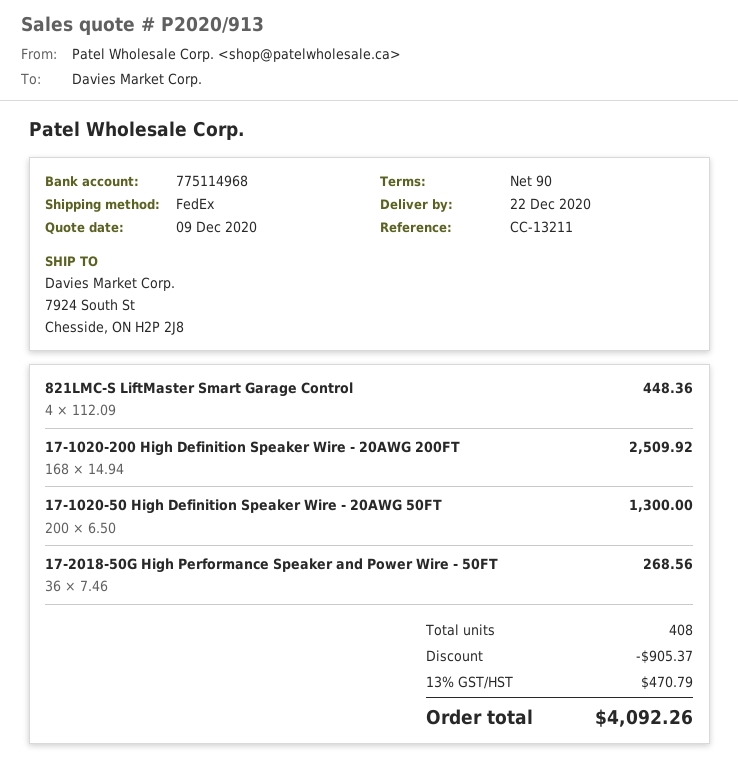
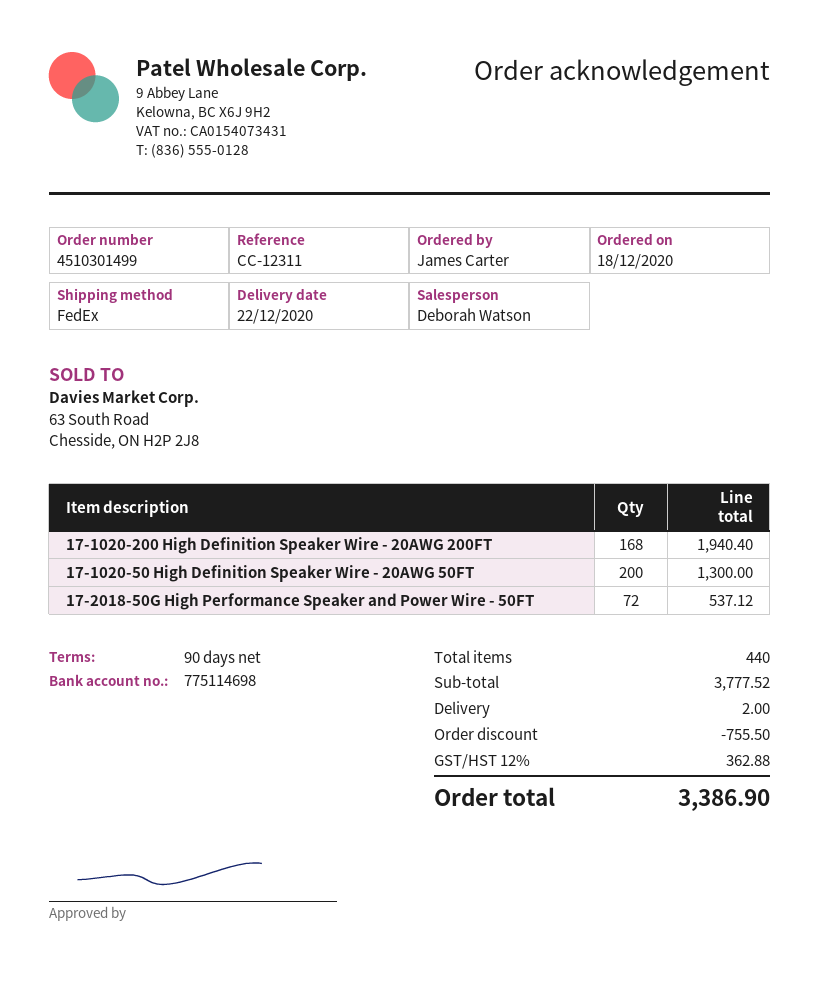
reference: CC-13211 -> CC-12311
bank account: 775114968 -> 775114698
821LMC-S LiftMaster Smart Garage Control: 4 for 448.36 -> none
17-1020-200 High Definition Speaker Wire - 20AWG 200FT: 168 for 2509.92 -> 168 for 1940.40
17-2018-50G High Performance Speaker and Power Wire - 50FT: 36 for 268.56 -> 72 for 537.12
total quantity: 408 -> 440
discount: 905.37 -> 755.50
shipping: none -> 2.00
tax: 13% = 470.79 -> 12% = 362.88
total: 4092.26 -> 3386.90

